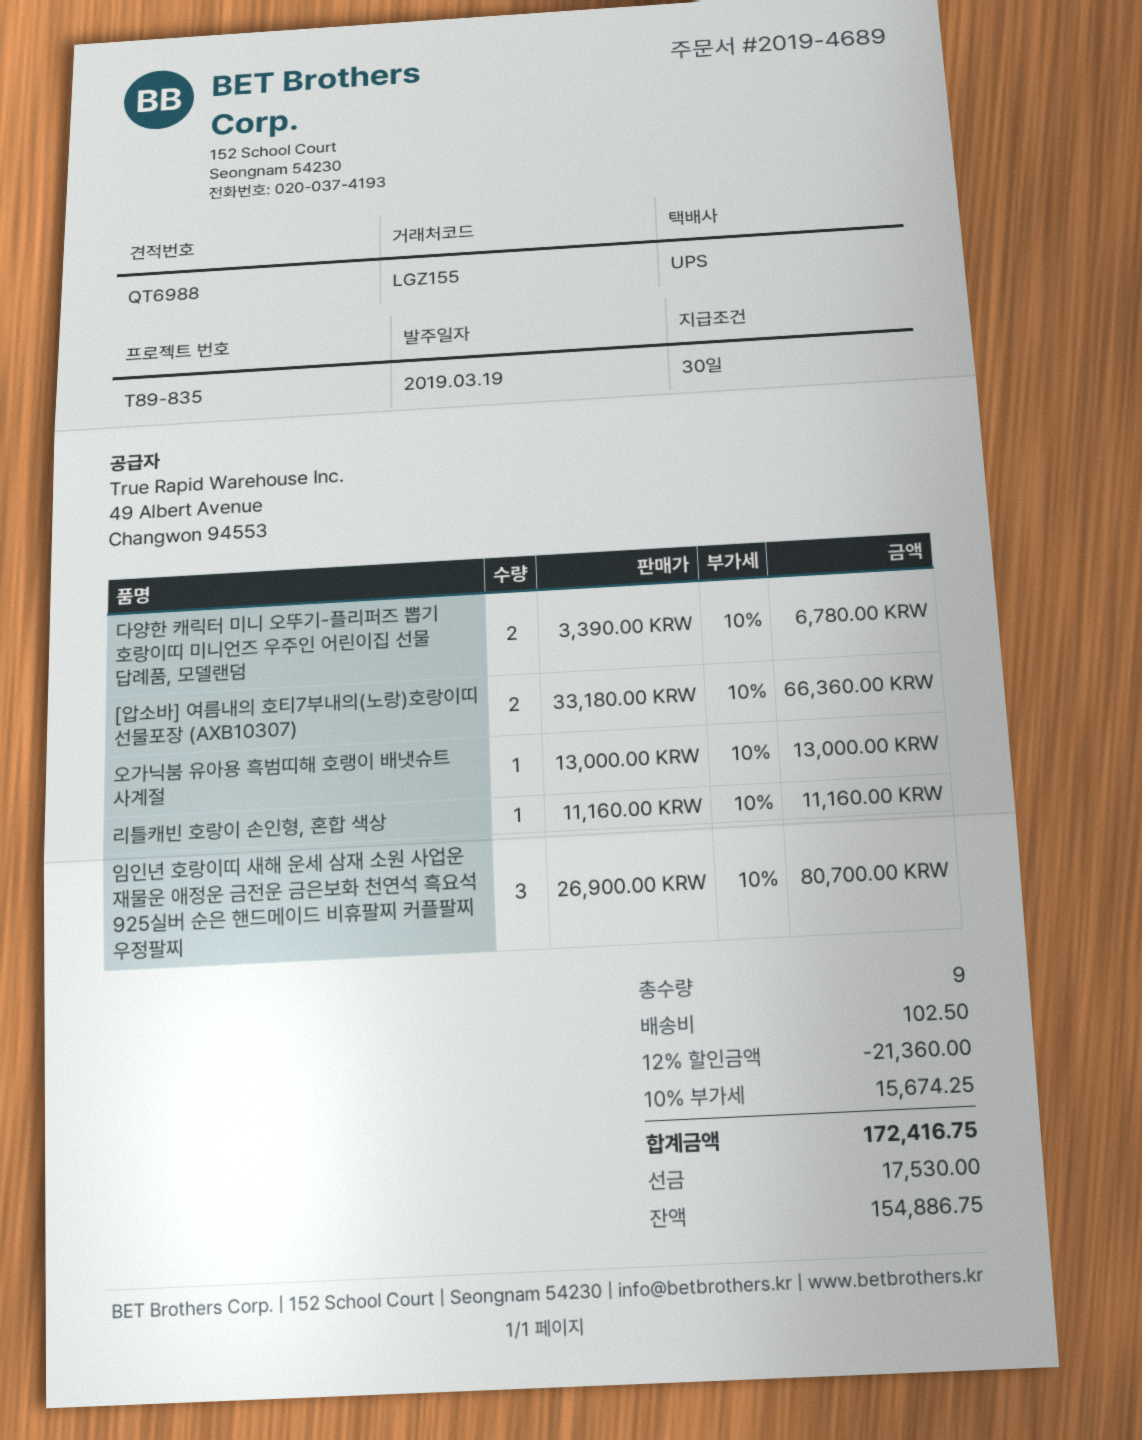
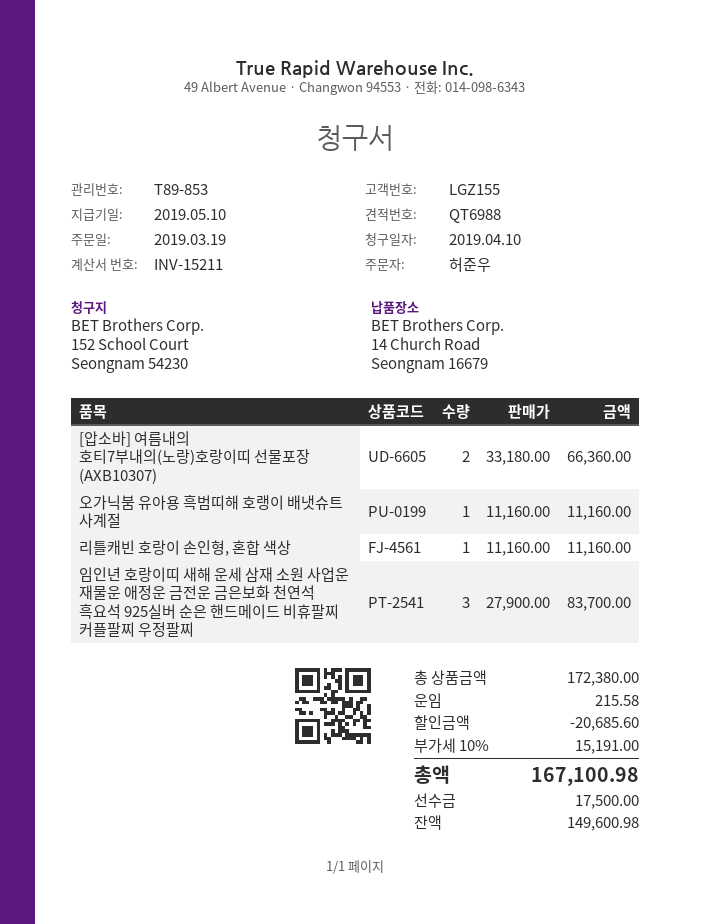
reference: T89-835 -> T89-853
다양한 캐릭터 미니 오뚜기-플리퍼즈 뽑기 호랑이띠 미니언즈 우주인 어린이집 선물 답례품, 모델랜덤: 2 x 3390.00 = 6780.00 -> none
오가닉붐 유아용 흑범띠해 호랭이 배냇슈트 사계절: 1 x 13000.00 = 13000.00 -> 1 x 11160.00 = 11160.00
임인년 호랑이띠 새해 운세 삼재 소원 사업운 재물운 애정운 금전운 금은보화 천연석 흑요석 925실버 순은 핸드메이드 비휴팔찌 커플팔찌 우정팔찌: 3 x 26900.00 = 80700.00 -> 3 x 27900.00 = 83700.00
discount: 21360.00 -> 20685.60
shipping: 102.50 -> 215.58
tax: 10% = 15674.25 -> 10% = 15191.00
total: 172416.75 -> 167100.98
deposit: 17530.00 -> 17500.00
balance: 154886.75 -> 149600.98

